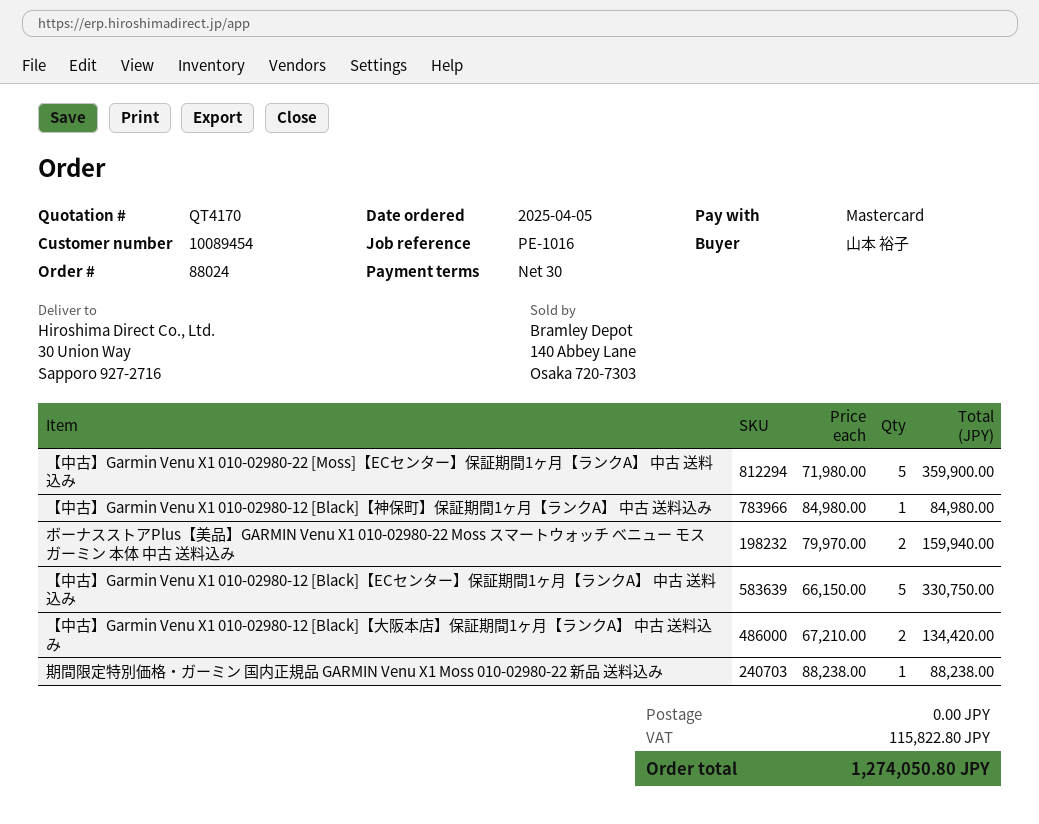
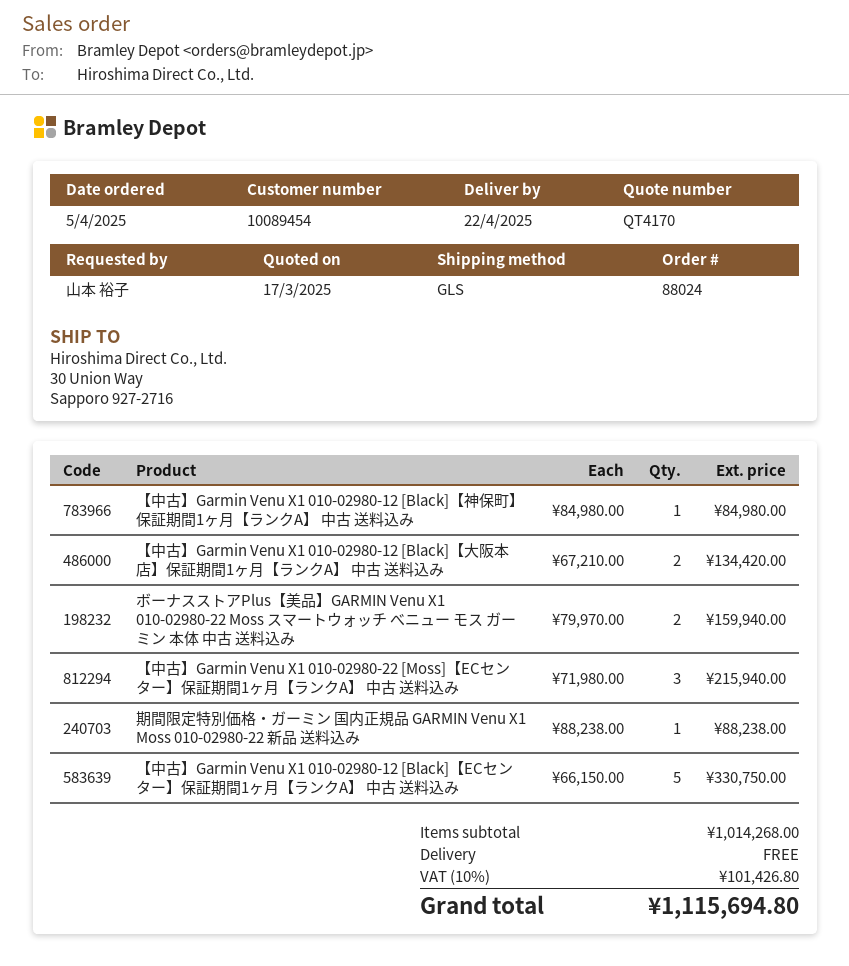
【中古】Garmin Venu X1 010-02980-22 [Moss]【ECセンター】保証期間1ヶ月【ランクA】 中古 送料込み: 5 x 71980.00 = 359900.00 -> 3 x 71980.00 = 215940.00
tax: 115822.80 -> 101426.80
total: 1274050.80 -> 1115694.80

